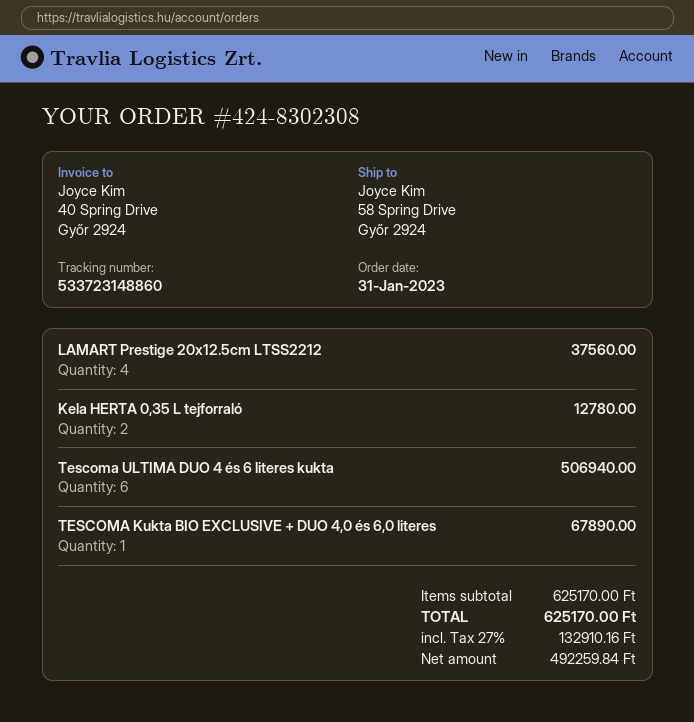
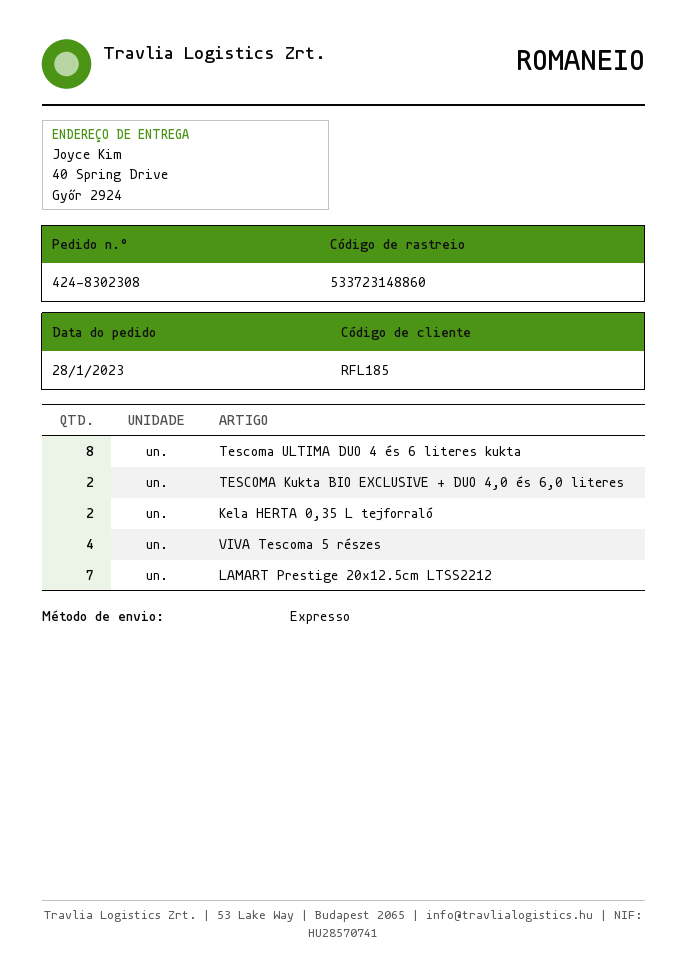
order date: 2023-01-31 -> 2023-01-28
ship to: 58 Spring Drive, Győr 2924 -> 40 Spring Drive, Győr 2924
LAMART Prestige 20x12.5cm LTSS2212: 4 -> 7
Tescoma ULTIMA DUO 4 és 6 literes kukta: 6 -> 8
TESCOMA Kukta BIO EXCLUSIVE + DUO 4,0 és 6,0 literes: 1 -> 2
VIVA Tescoma 5 részes: none -> 4

